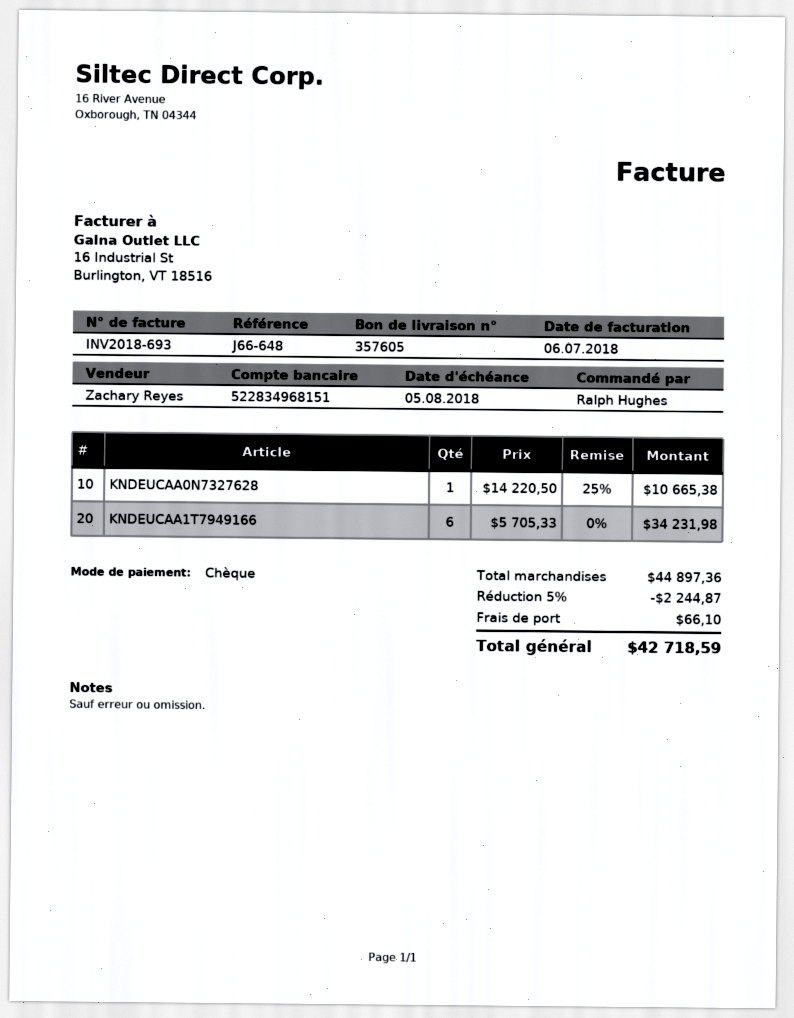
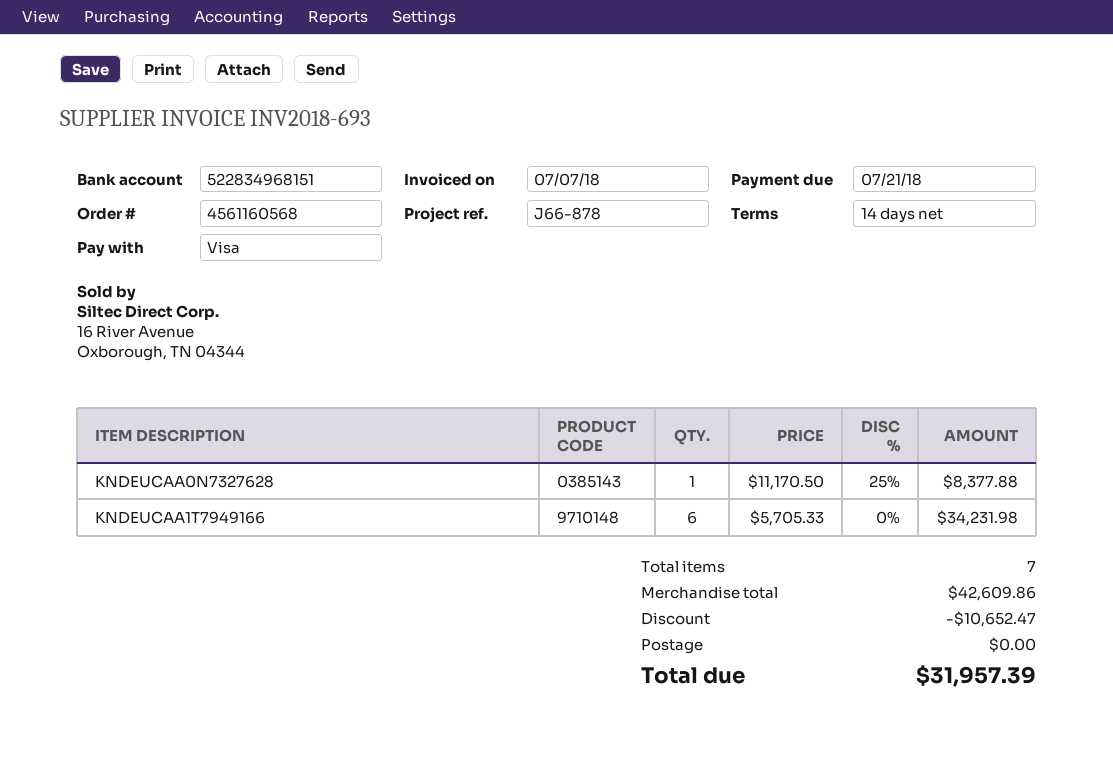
invoice date: 2018-07-06 -> 2018-07-07
due date: 2018-08-05 -> 2018-07-21
reference: J66-648 -> J66-878
payment method: cheque -> Visa
KNDEUCAA0N7327628: 1 x 14220.50 - 25% = 10665.38 -> 1 x 11170.50 - 25% = 8377.88
subtotal: 44897.36 -> 42609.86
discount: 2244.87 -> 10652.47
shipping: 66.10 -> 0.00
total: 42718.59 -> 31957.39

